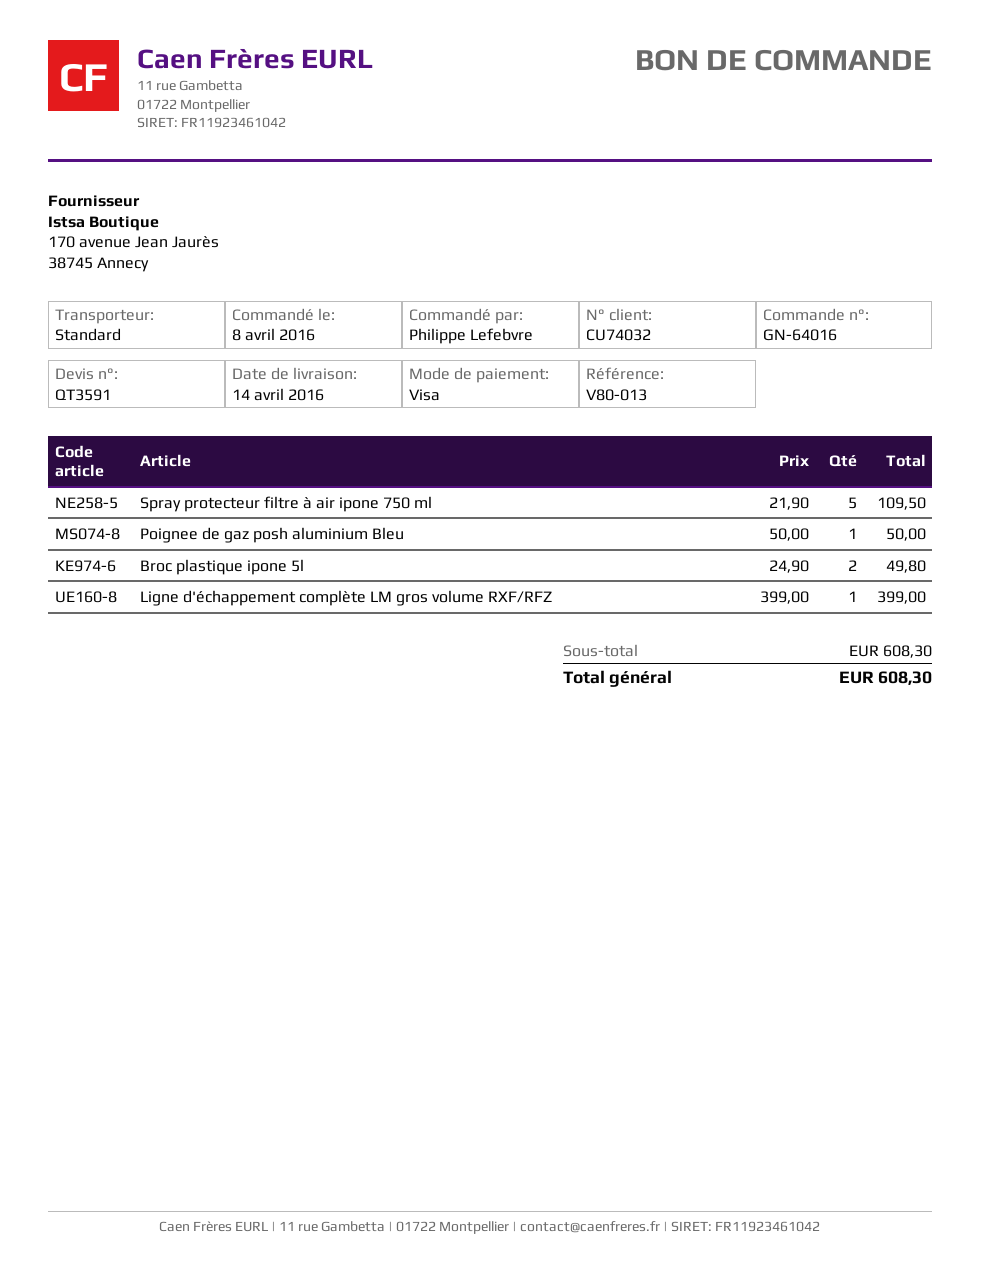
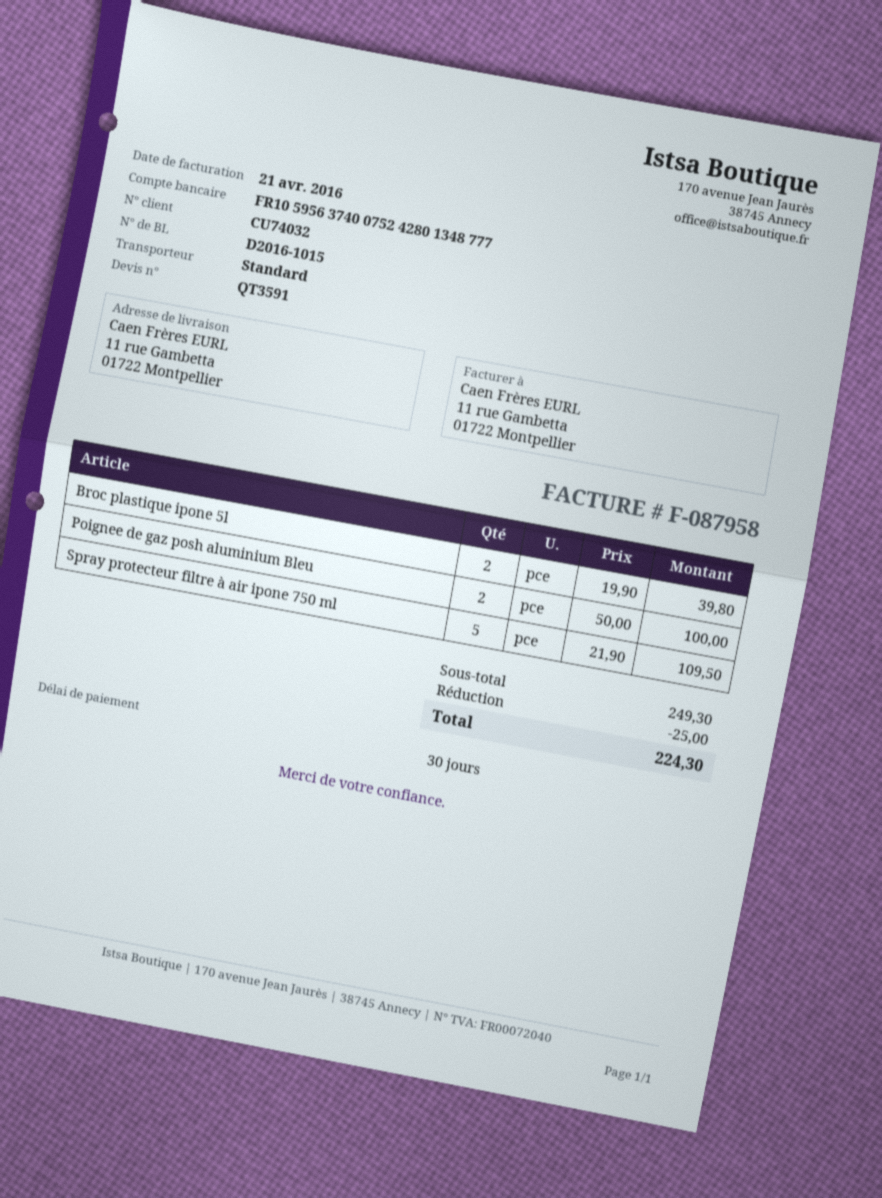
Poignee de gaz posh aluminium Bleu: 1 x 50.00 = 50.00 -> 2 x 50.00 = 100.00
Broc plastique ipone 5l: 2 x 24.90 = 49.80 -> 2 x 19.90 = 39.80
Ligne d'échappement complète LM gros volume RXF/RFZ: 1 x 399.00 = 399.00 -> none
subtotal: 608.30 -> 249.30
discount: none -> 25.00
total: 608.30 -> 224.30

